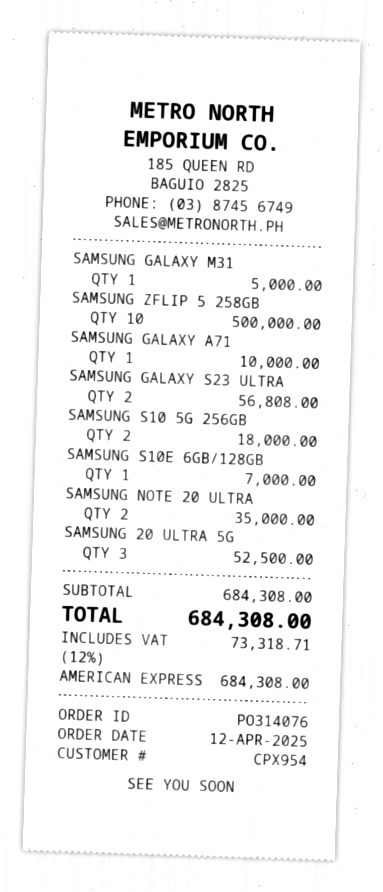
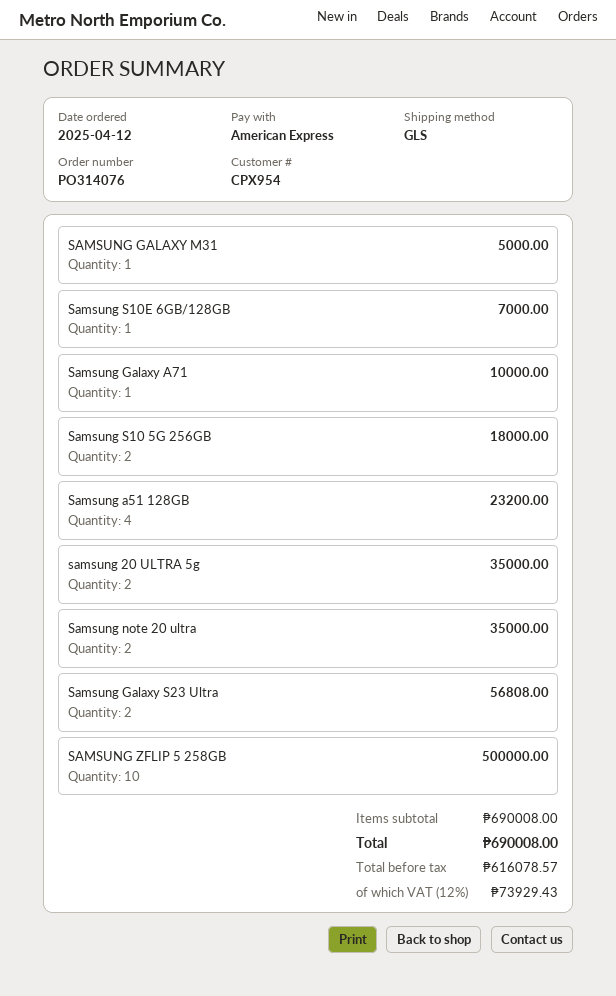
SAMSUNG 20 ULTRA 5G: 3 for 52500.00 -> 2 for 35000.00
Samsung a51 128GB: none -> 4 for 23200.00
subtotal: 684308.00 -> 690008.00
tax: 12% = 73318.71 -> 12% = 73929.43
total: 684308.00 -> 690008.00

